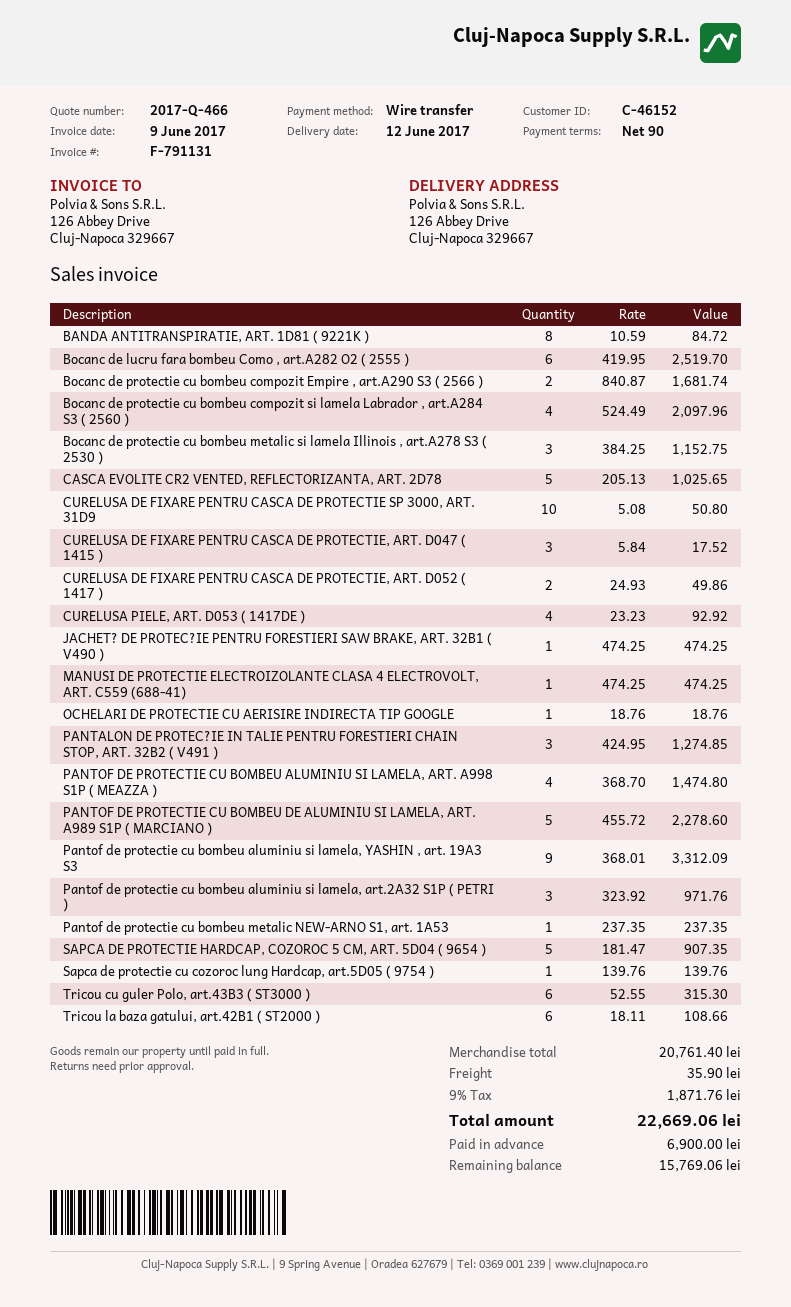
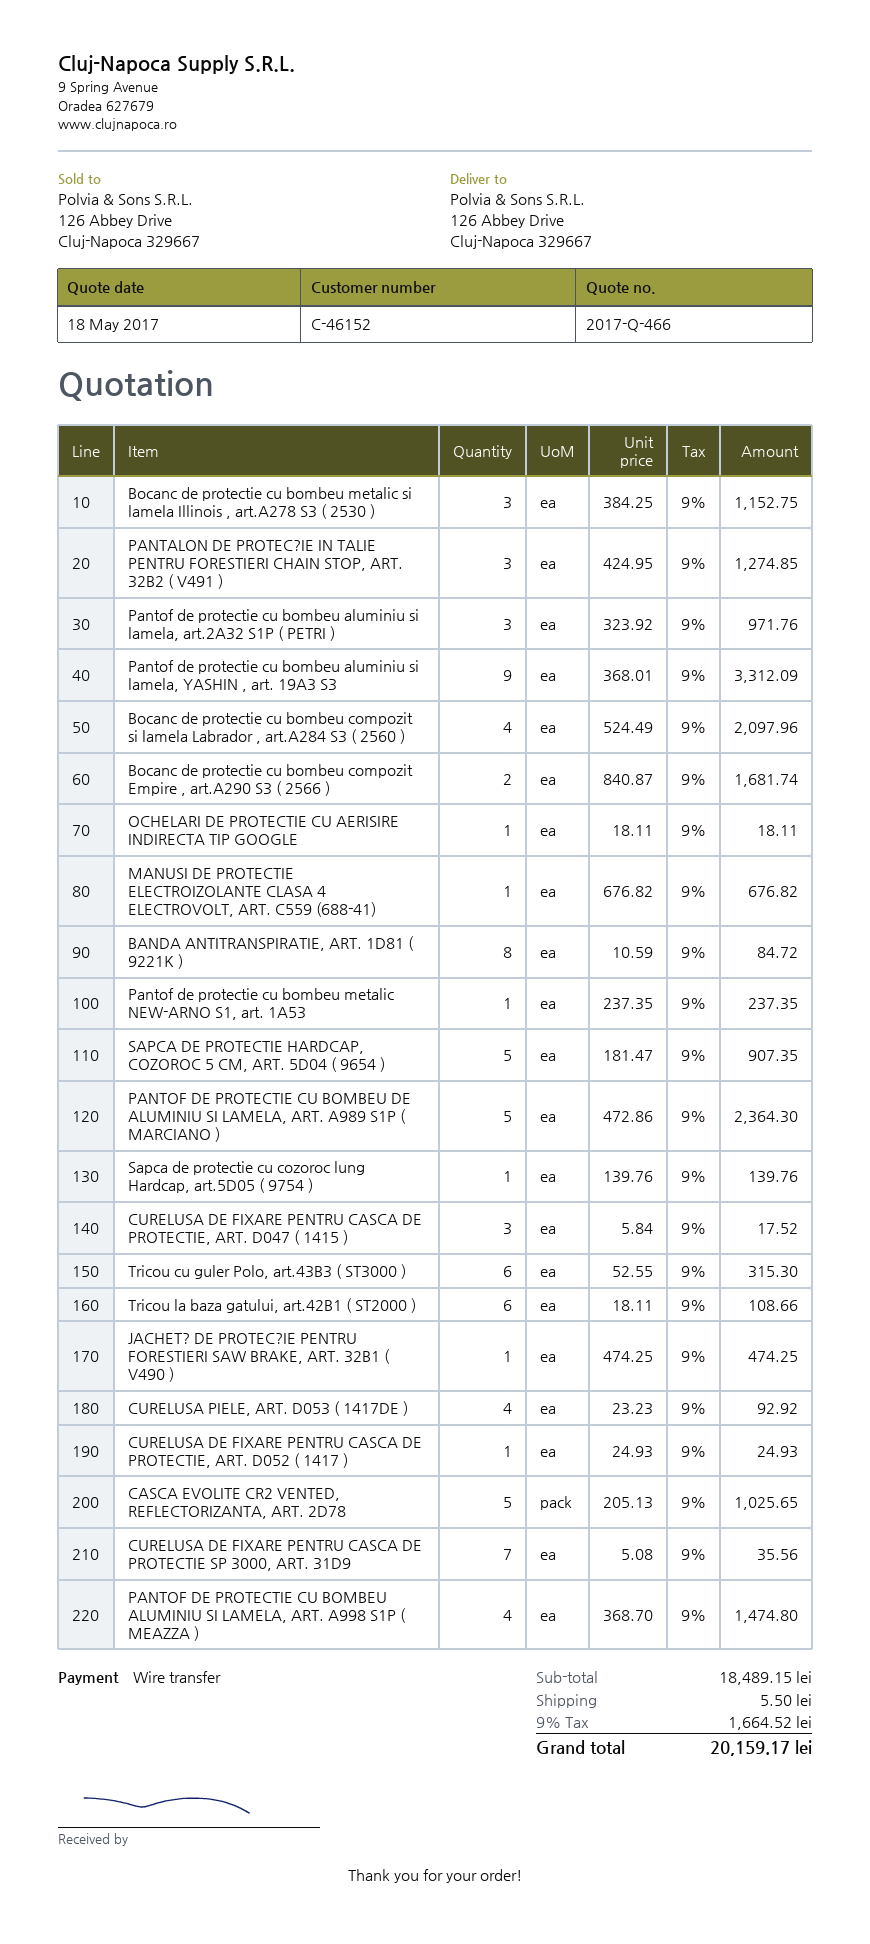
Bocanc de lucru fara bombeu Como , art.A282 O2 ( 2555 ): 6 x 419.95 = 2519.70 -> none
CURELUSA DE FIXARE PENTRU CASCA DE PROTECTIE SP 3000, ART. 31D9: 10 x 5.08 = 50.80 -> 7 x 5.08 = 35.56
CURELUSA DE FIXARE PENTRU CASCA DE PROTECTIE, ART. D052 ( 1417 ): 2 x 24.93 = 49.86 -> 1 x 24.93 = 24.93
MANUSI DE PROTECTIE ELECTROIZOLANTE CLASA 4 ELECTROVOLT, ART. C559 (688-41): 1 x 474.25 = 474.25 -> 1 x 676.82 = 676.82
OCHELARI DE PROTECTIE CU AERISIRE INDIRECTA TIP GOOGLE: 1 x 18.76 = 18.76 -> 1 x 18.11 = 18.11
PANTOF DE PROTECTIE CU BOMBEU DE ALUMINIU SI LAMELA, ART. A989 S1P ( MARCIANO ): 5 x 455.72 = 2278.60 -> 5 x 472.86 = 2364.30
subtotal: 20761.40 -> 18489.15
shipping: 35.90 -> 5.50
tax: 9% = 1871.76 -> 9% = 1664.52
total: 22669.06 -> 20159.17

